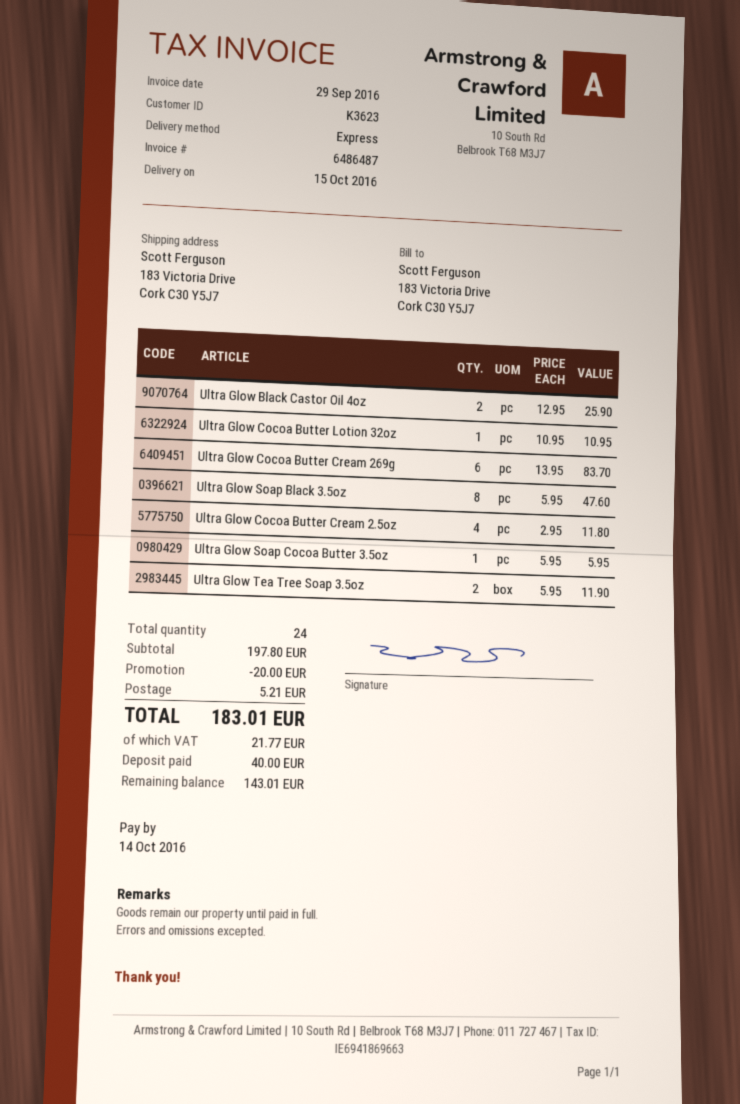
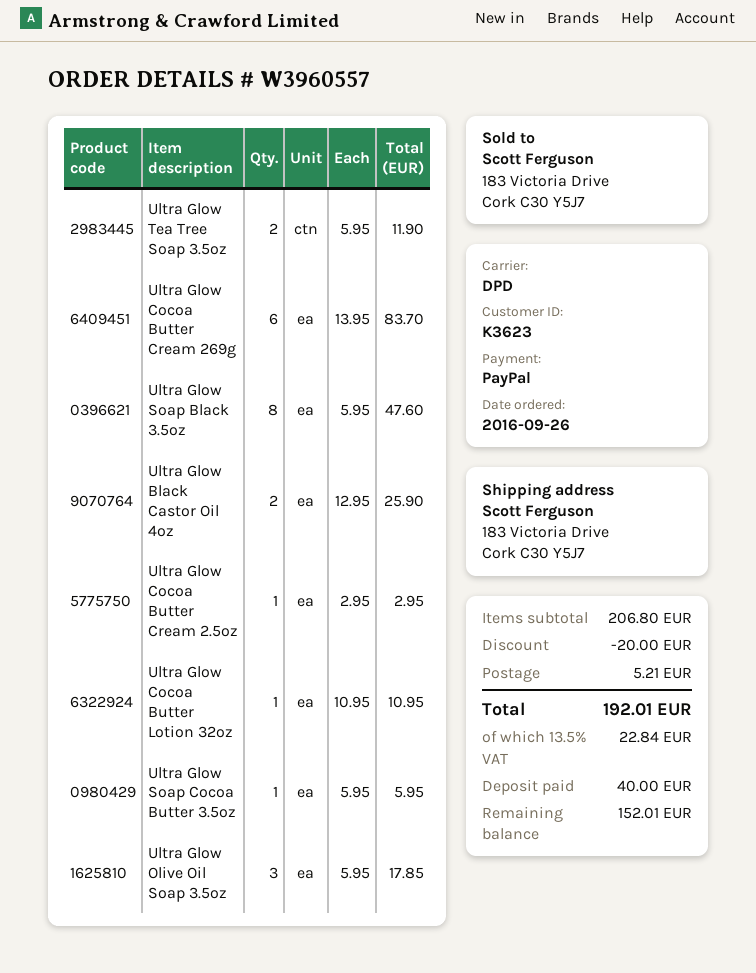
shipping method: express -> DPD
Ultra Glow Cocoa Butter Cream 2.5oz: 4 x 2.95 = 11.80 -> 1 x 2.95 = 2.95
Ultra Glow Olive Oil Soap 3.5oz: none -> 3 x 5.95 = 17.85
subtotal: 197.80 -> 206.80
tax: 21.77 -> 22.84
total: 183.01 -> 192.01
balance: 143.01 -> 152.01

